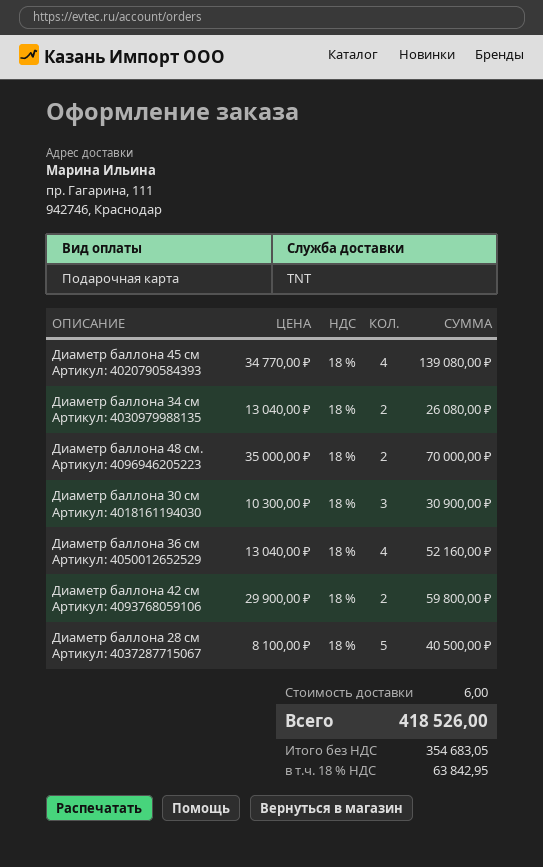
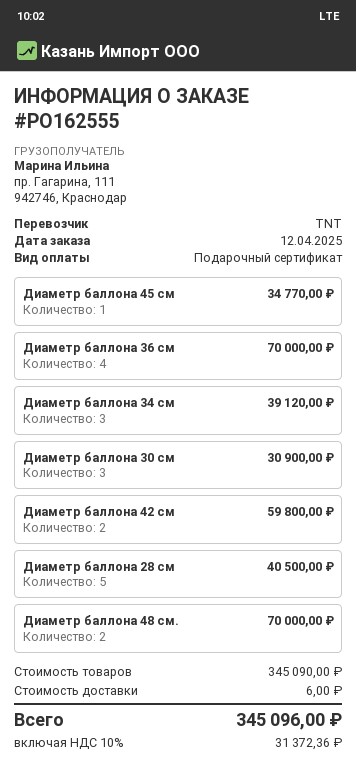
Диаметр баллона 45 см: 4 for 139080.00 -> 1 for 34770.00
Диаметр баллона 34 см: 2 for 26080.00 -> 3 for 39120.00
Диаметр баллона 36 см: 4 for 52160.00 -> 4 for 70000.00
tax: 18% = 63842.95 -> 10% = 31372.36
total: 418526.00 -> 345096.00

